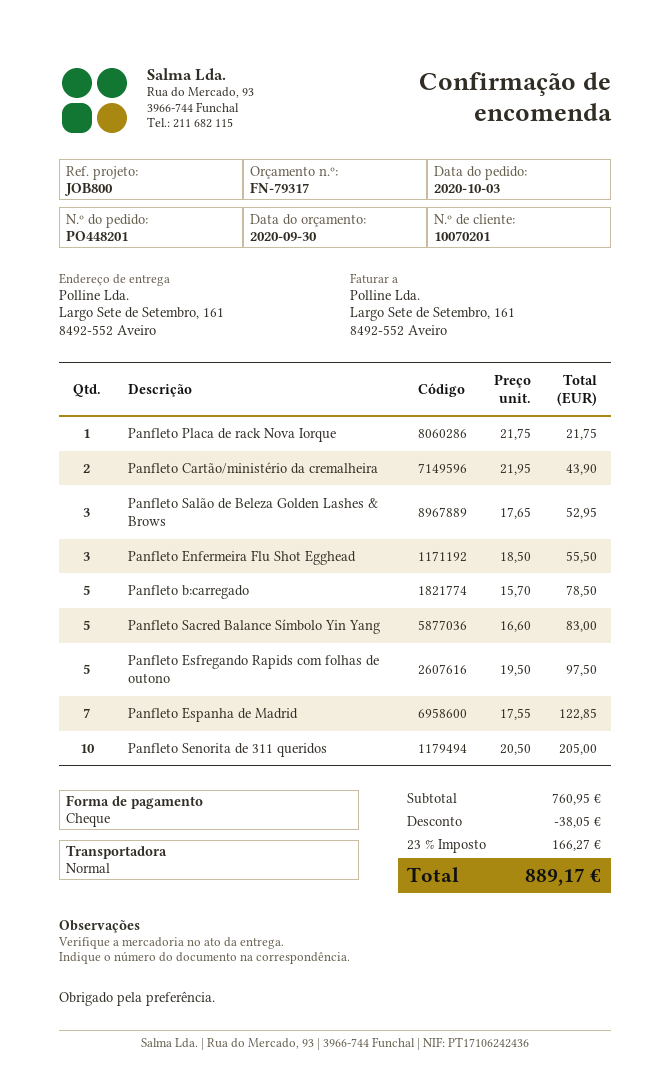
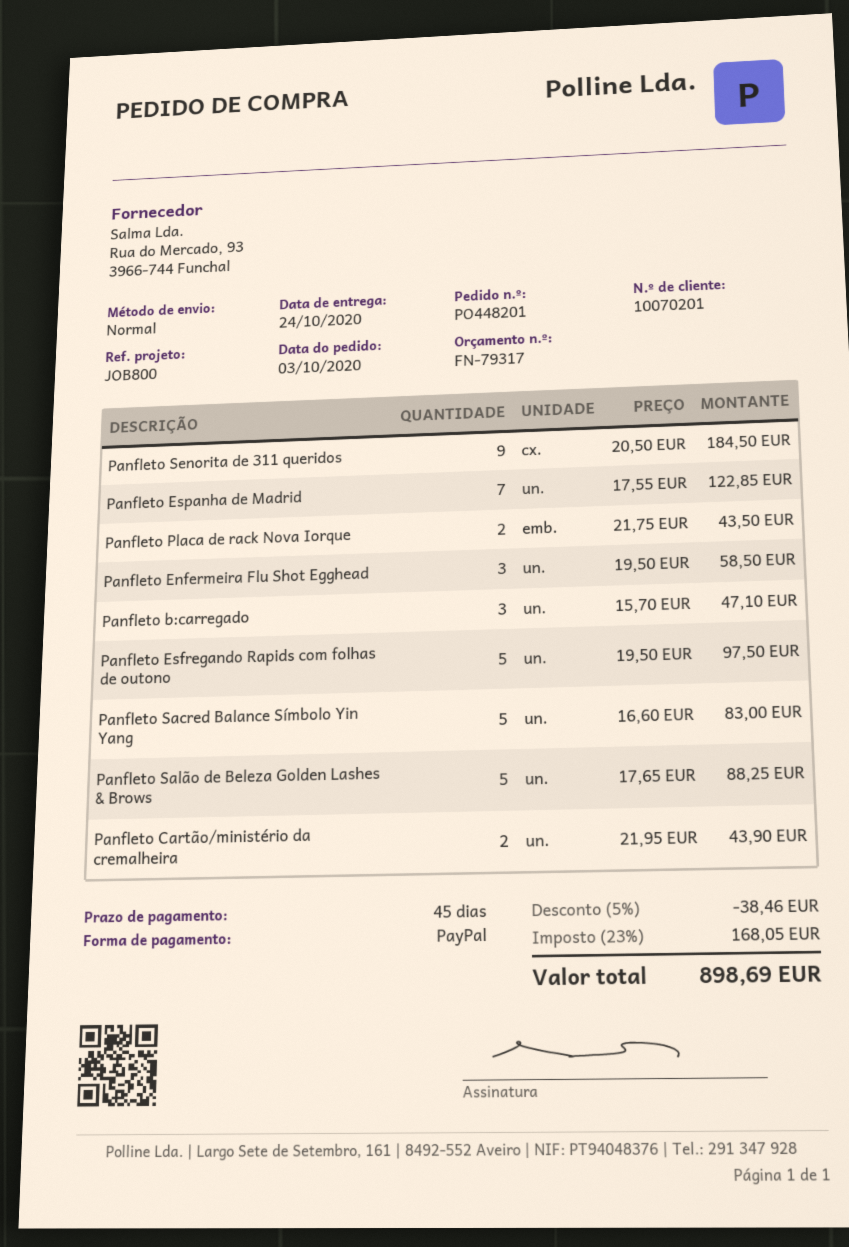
payment method: cheque -> PayPal
Panfleto Placa de rack Nova Iorque: 1 x 21.75 = 21.75 -> 2 x 21.75 = 43.50
Panfleto Salão de Beleza Golden Lashes & Brows: 3 x 17.65 = 52.95 -> 5 x 17.65 = 88.25
Panfleto Enfermeira Flu Shot Egghead: 3 x 18.50 = 55.50 -> 3 x 19.50 = 58.50
Panfleto b:carregado: 5 x 15.70 = 78.50 -> 3 x 15.70 = 47.10
Panfleto Senorita de 311 queridos: 10 x 20.50 = 205.00 -> 9 x 20.50 = 184.50
discount: 38.05 -> 38.46
tax: 23% = 166.27 -> 23% = 168.05
total: 889.17 -> 898.69

